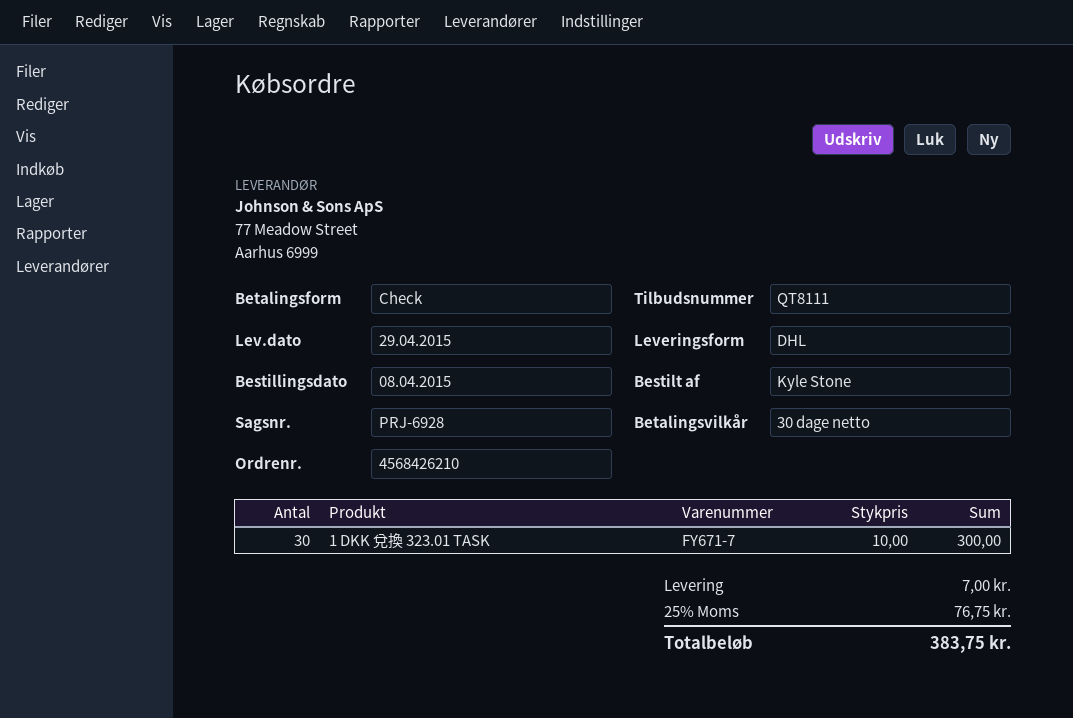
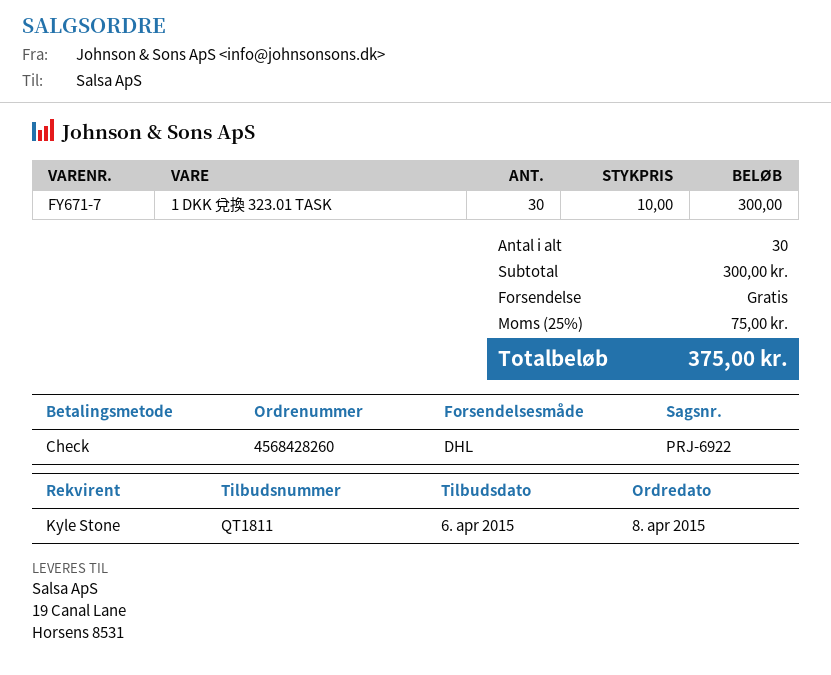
quote number: QT8111 -> QT1811
order number: 4568426210 -> 4568428260
reference: PRJ-6928 -> PRJ-6922
shipping: 7.00 -> 0.00
tax: 25% = 76.75 -> 25% = 75.00
total: 383.75 -> 375.00

